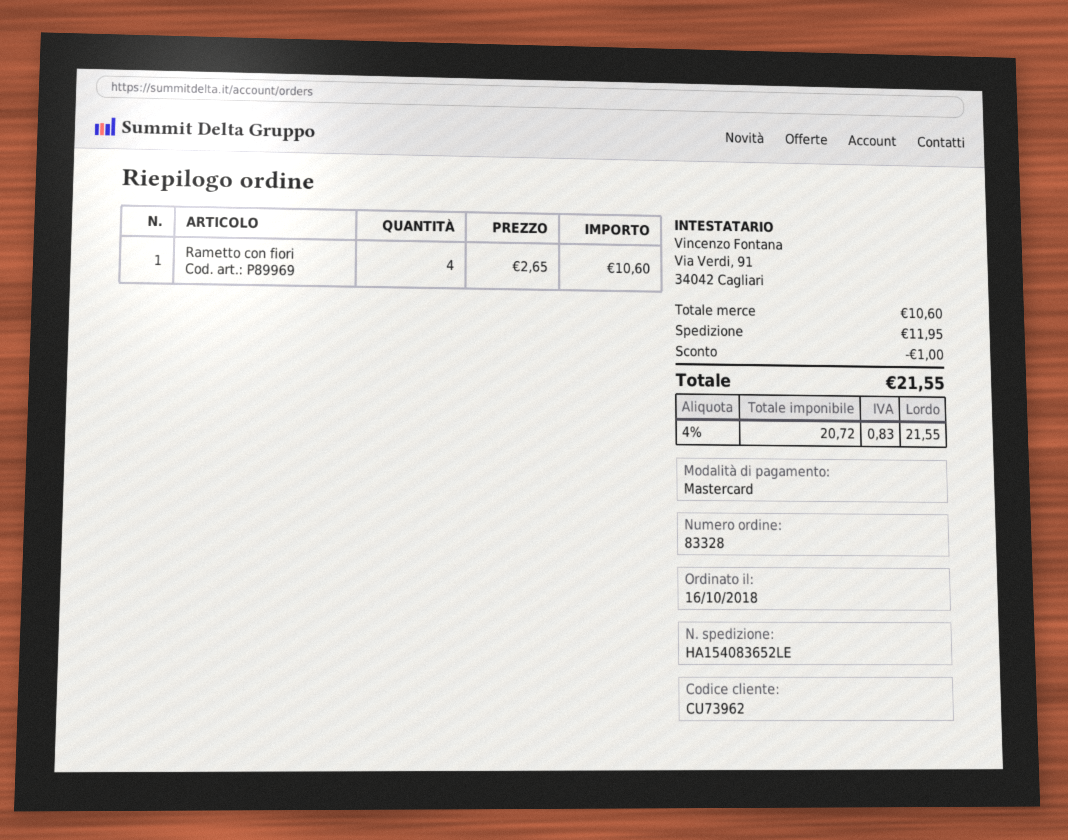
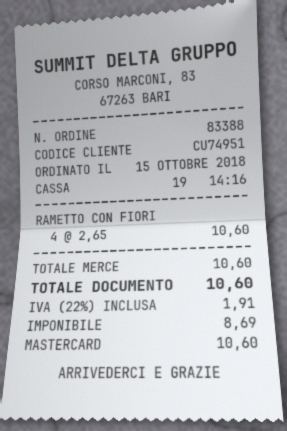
order number: 83328 -> 83388
order date: 2018-10-16 -> 2018-10-15
customer number: CU73962 -> CU74951
discount: 1.00 -> none
shipping: 11.95 -> none
net: 20.72 -> 8.69
tax: 4% = 0.83 -> 22% = 1.91
total: 21.55 -> 10.60

